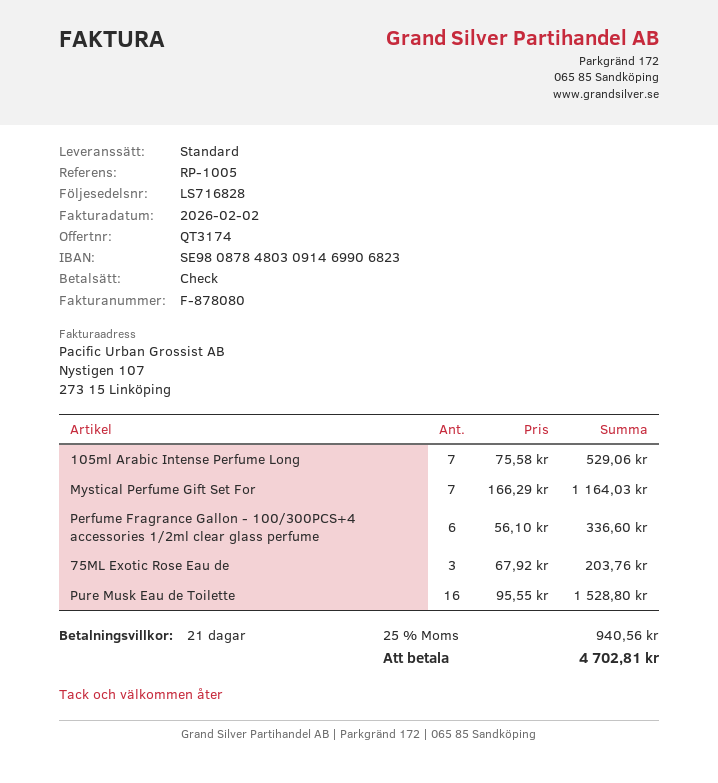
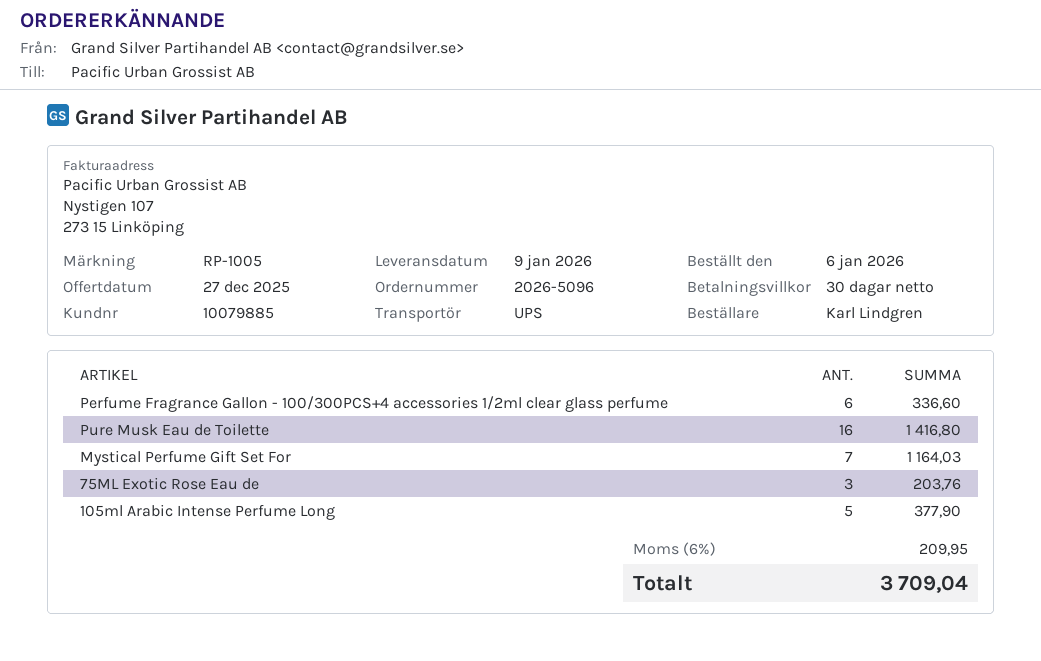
payment terms: 21 days -> 30 days
shipping method: standard -> UPS
105ml Arabic Intense Perfume Long: 7 for 529.06 -> 5 for 377.90
Pure Musk Eau de Toilette: 16 for 1528.80 -> 16 for 1416.80
tax: 25% = 940.56 -> 6% = 209.95
total: 4702.81 -> 3709.04

